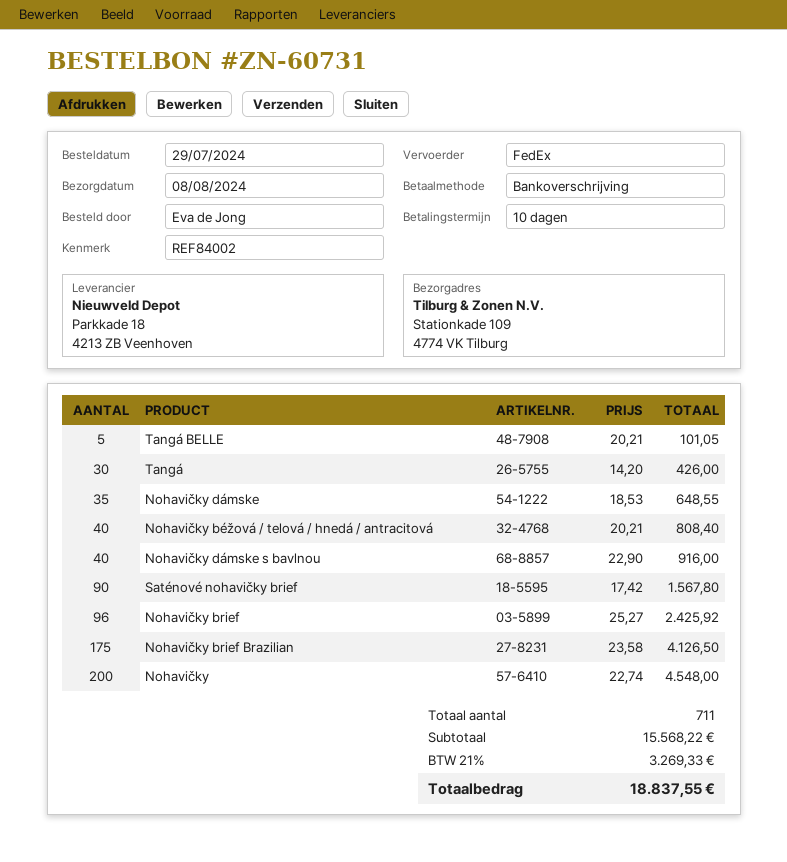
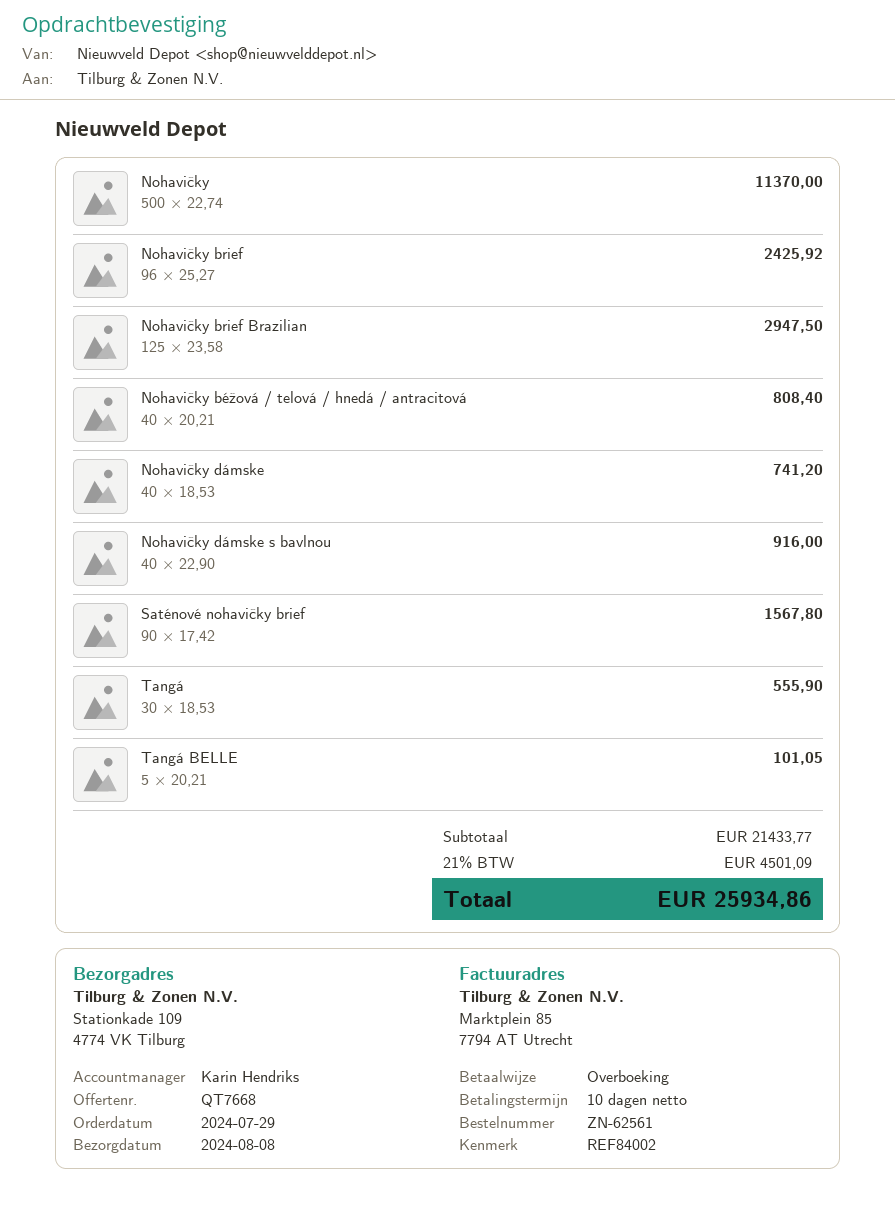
order number: ZN-60731 -> ZN-62561
Tangá: 30 x 14.20 = 426.00 -> 30 x 18.53 = 555.90
Nohavičky dámske: 35 x 18.53 = 648.55 -> 40 x 18.53 = 741.20
Nohavičky brief Brazilian: 175 x 23.58 = 4126.50 -> 125 x 23.58 = 2947.50
Nohavičky: 200 x 22.74 = 4548.00 -> 500 x 22.74 = 11370.00
subtotal: 15568.22 -> 21433.77
tax: 21% = 3269.33 -> 21% = 4501.09
total: 18837.55 -> 25934.86

